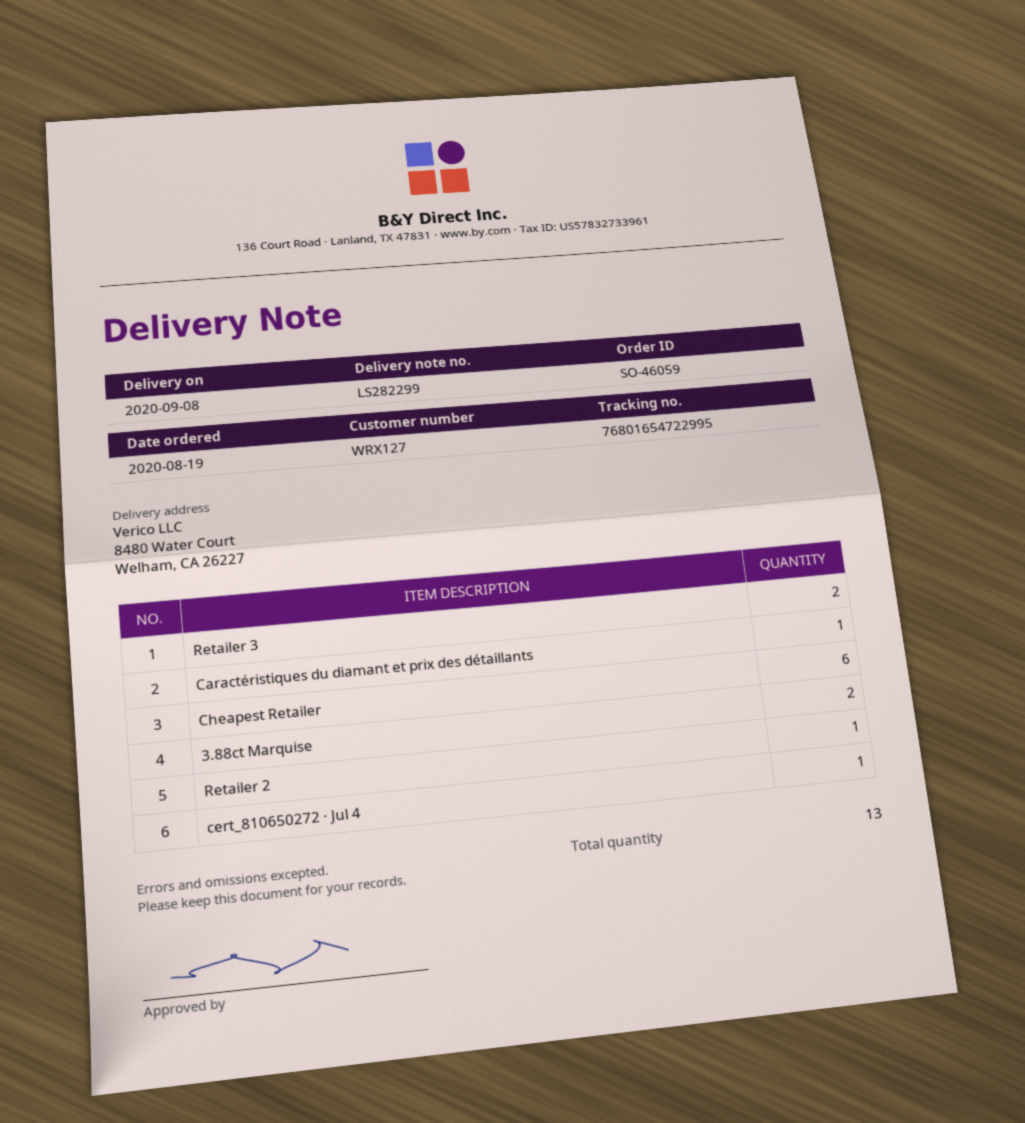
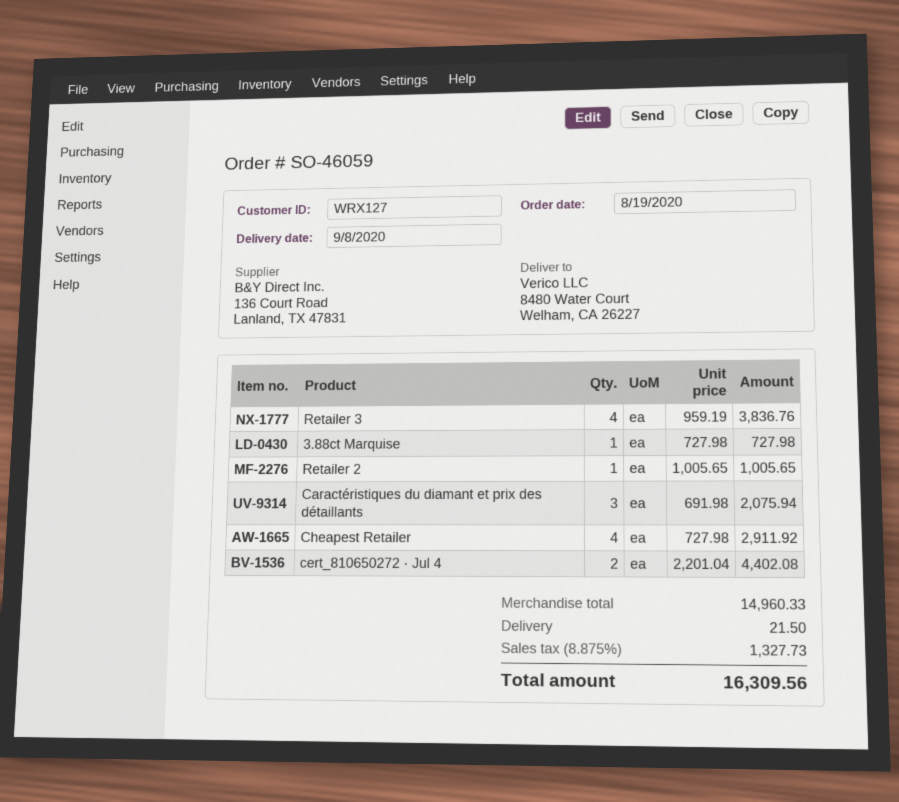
Retailer 3: 2 -> 4
Caractéristiques du diamant et prix des détaillants: 1 -> 3
Cheapest Retailer: 6 -> 4
3.88ct Marquise: 2 -> 1
cert_810650272 · Jul 4: 1 -> 2

